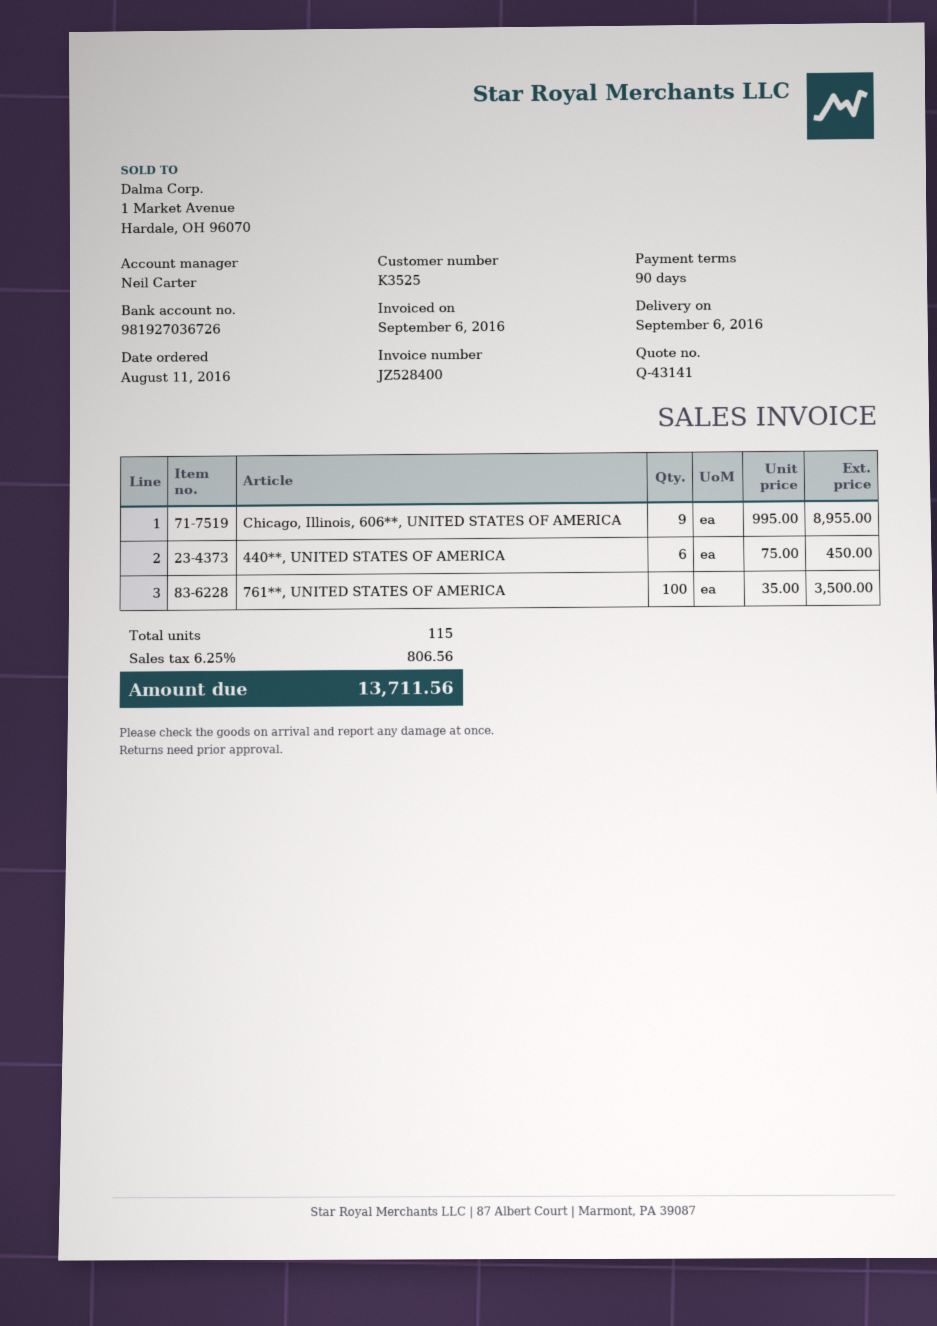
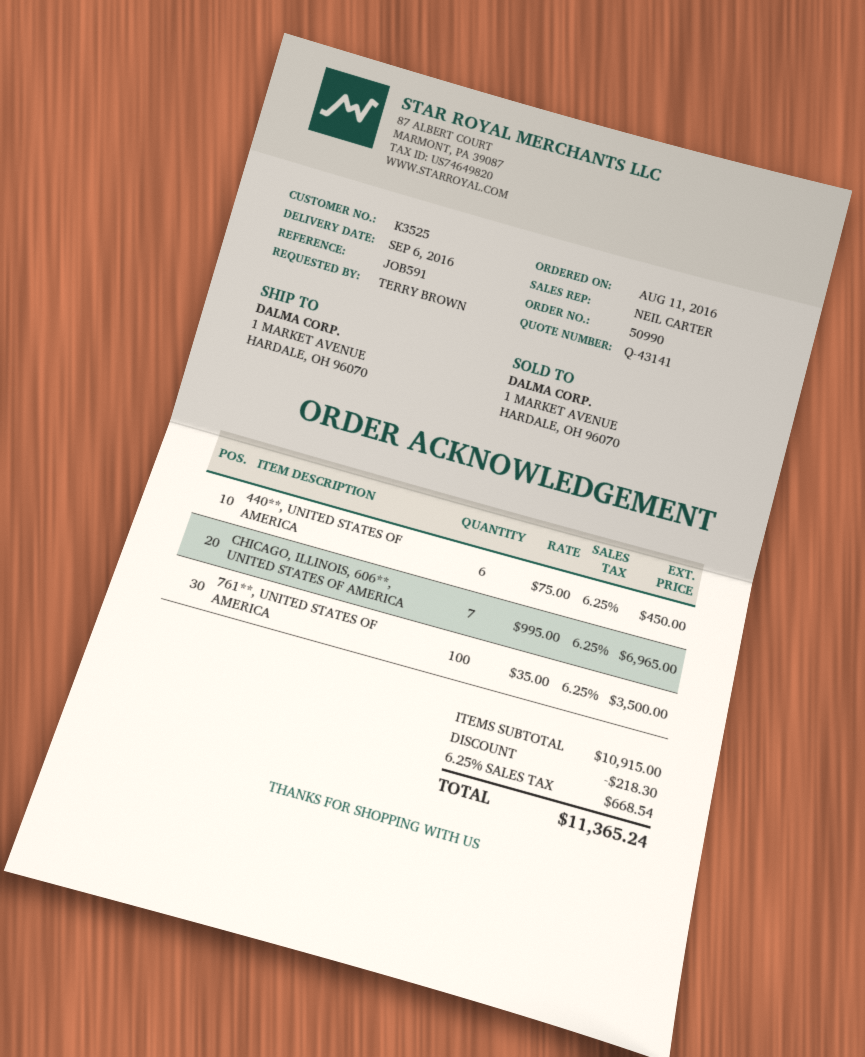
Chicago, Illinois, 606**, UNITED STATES OF AMERICA: 9 x 995.00 = 8955.00 -> 7 x 995.00 = 6965.00
discount: none -> 218.30
tax: 6.25% = 806.56 -> 6.25% = 668.54
total: 13711.56 -> 11365.24

